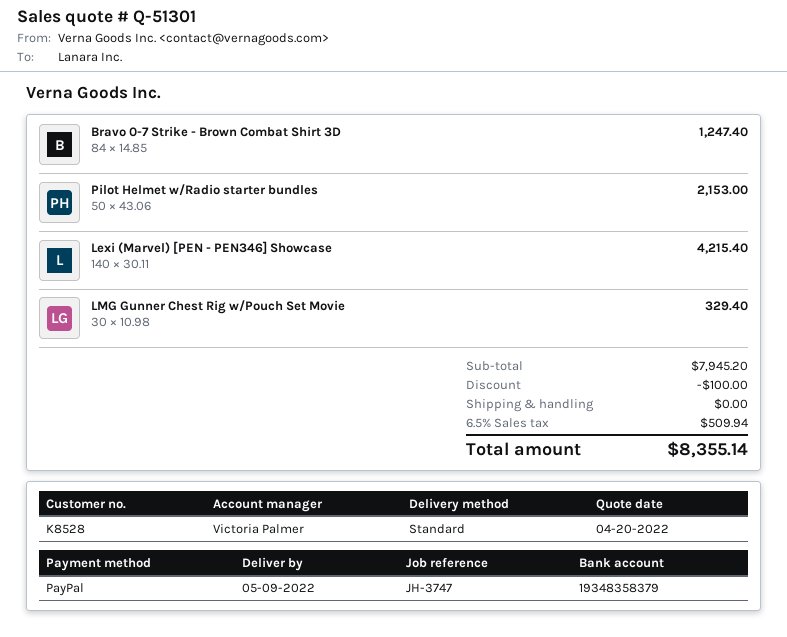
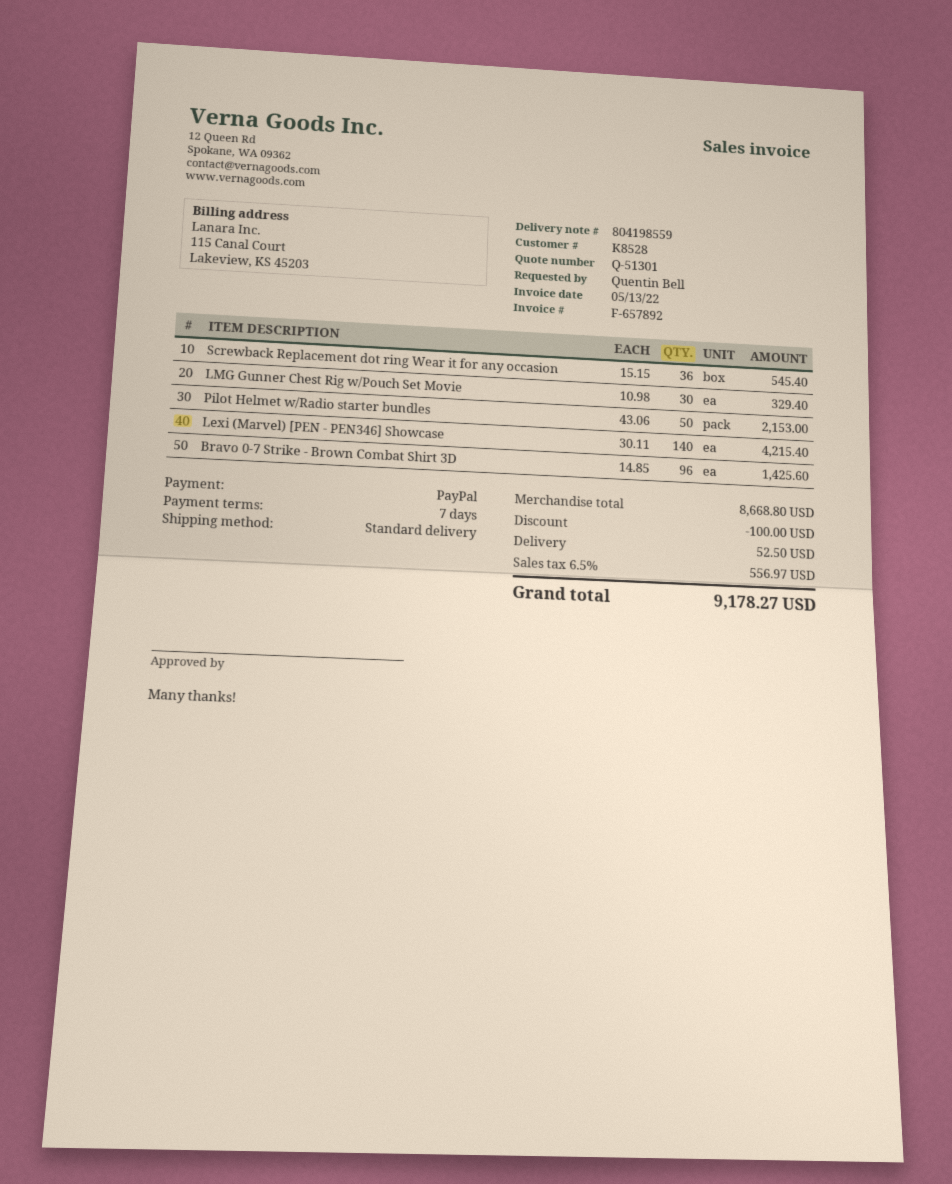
Bravo 0-7 Strike - Brown Combat Shirt 3D: 84 x 14.85 = 1247.40 -> 96 x 14.85 = 1425.60
Screwback Replacement dot ring Wear it for any occasion: none -> 36 x 15.15 = 545.40
subtotal: 7945.20 -> 8668.80
shipping: 0.00 -> 52.50
tax: 6.5% = 509.94 -> 6.5% = 556.97
total: 8355.14 -> 9178.27

